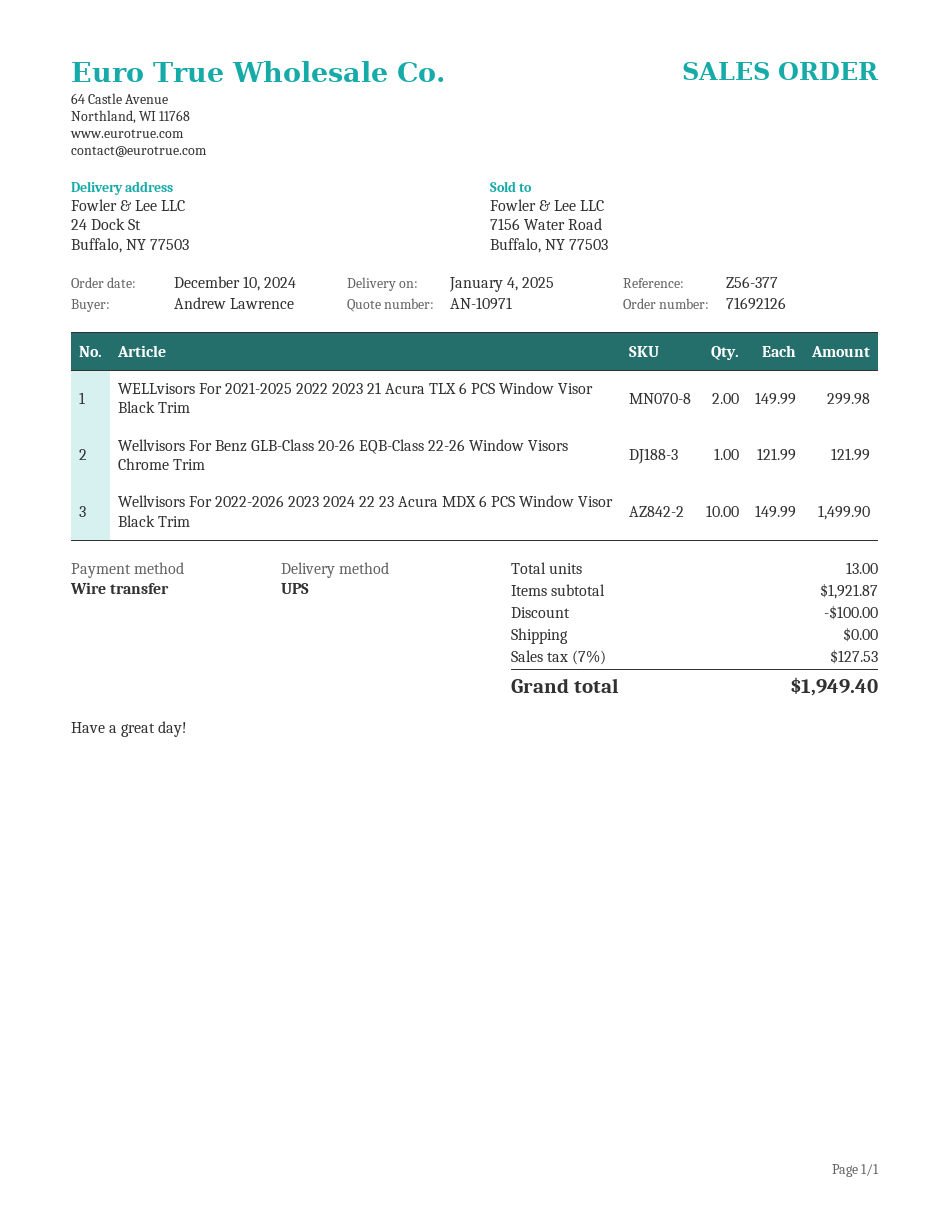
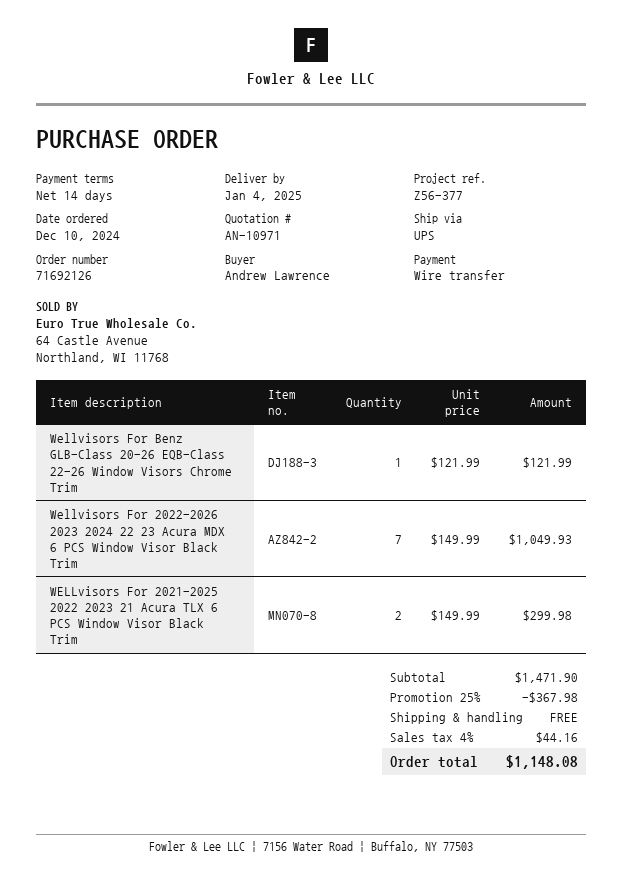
Wellvisors For 2022-2026 2023 2024 22 23 Acura MDX 6 PCS Window Visor Black Trim: 10 x 149.99 = 1499.90 -> 7 x 149.99 = 1049.93
subtotal: 1921.87 -> 1471.90
discount: 100.00 -> 367.98
tax: 7% = 127.53 -> 4% = 44.16
total: 1949.40 -> 1148.08

